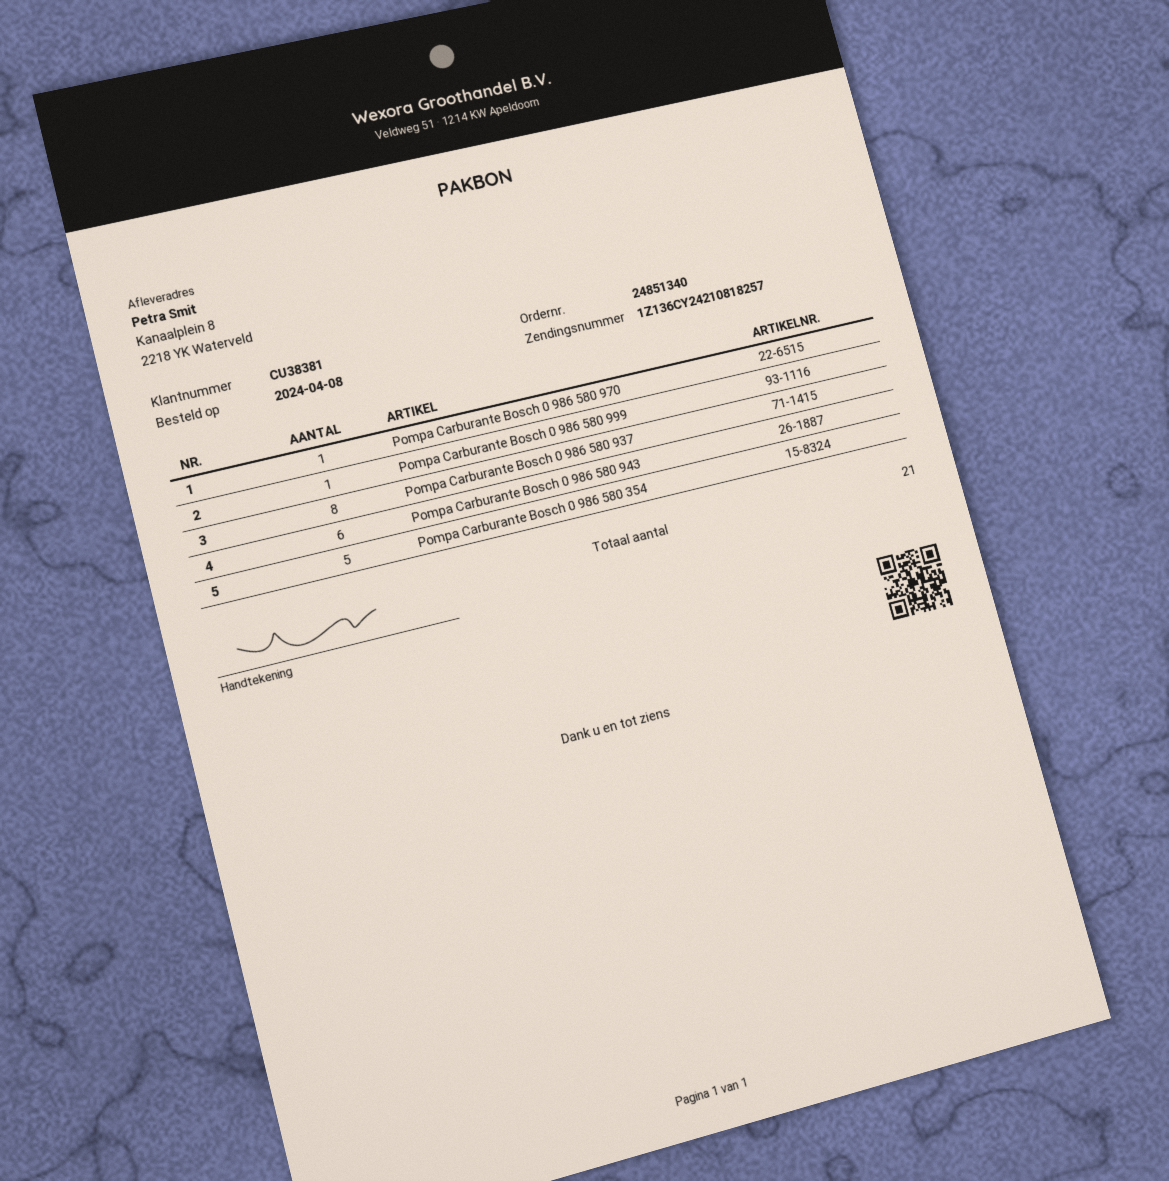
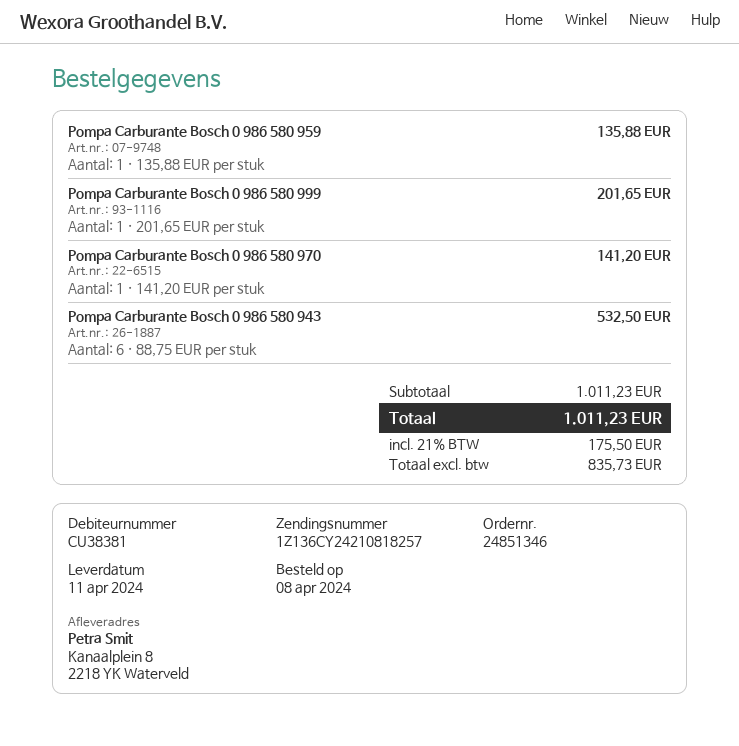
order number: 24851340 -> 24851346
Pompa Carburante Bosch 0 986 580 937: 8 -> none
Pompa Carburante Bosch 0 986 580 354: 5 -> none
Pompa Carburante Bosch 0 986 580 959: none -> 1

